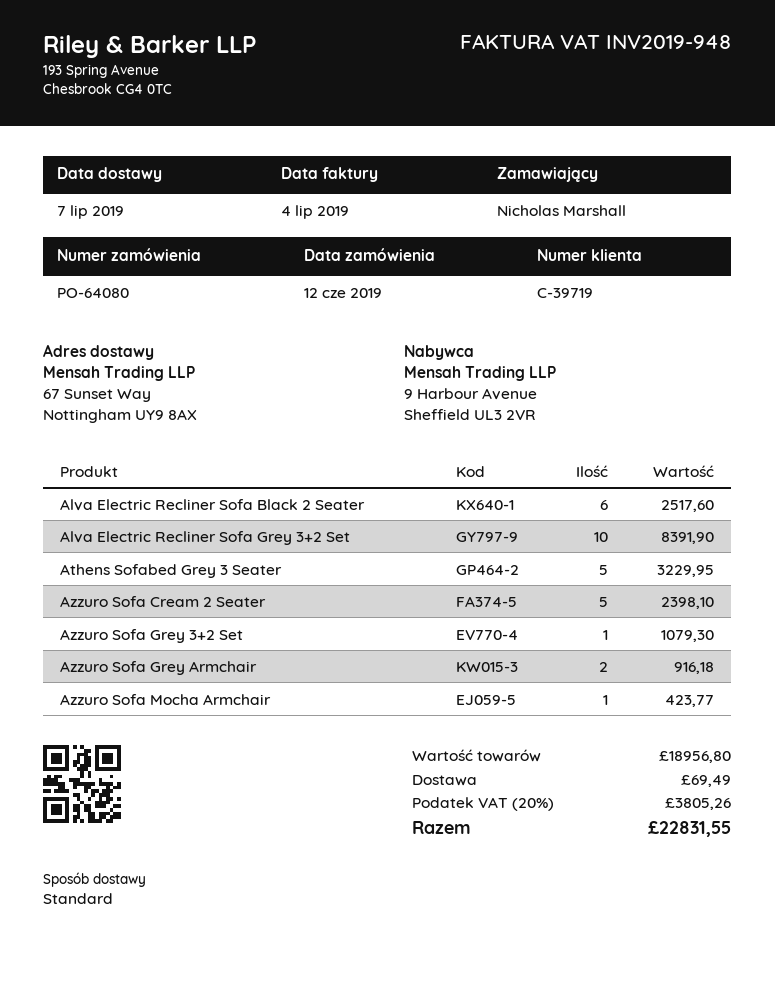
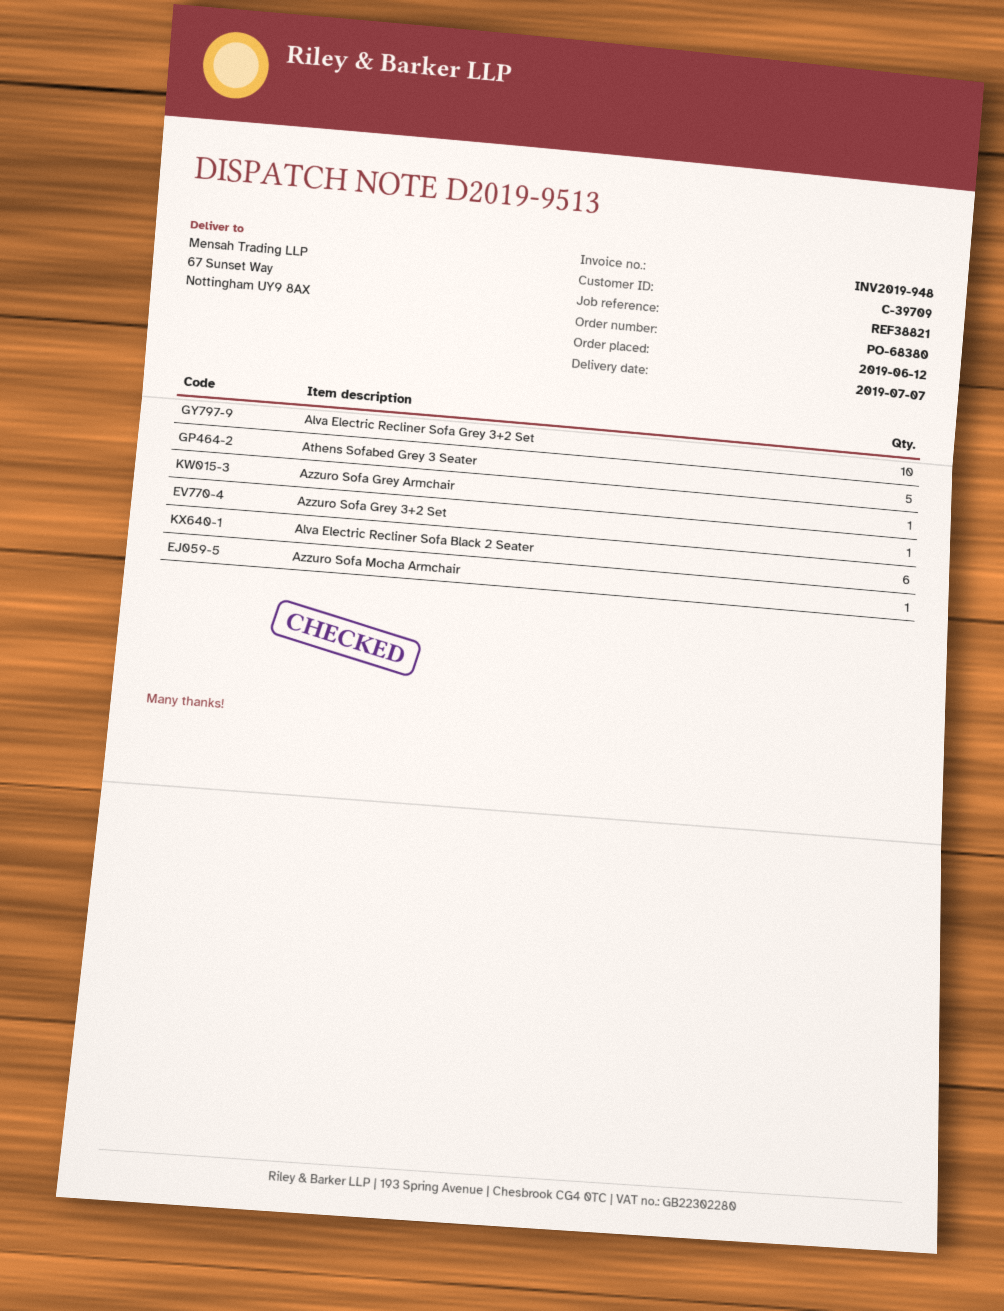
order number: PO-64080 -> PO-68380
customer number: C-39719 -> C-39709
Azzuro Sofa Cream 2 Seater: 5 -> none
Azzuro Sofa Grey Armchair: 2 -> 1

